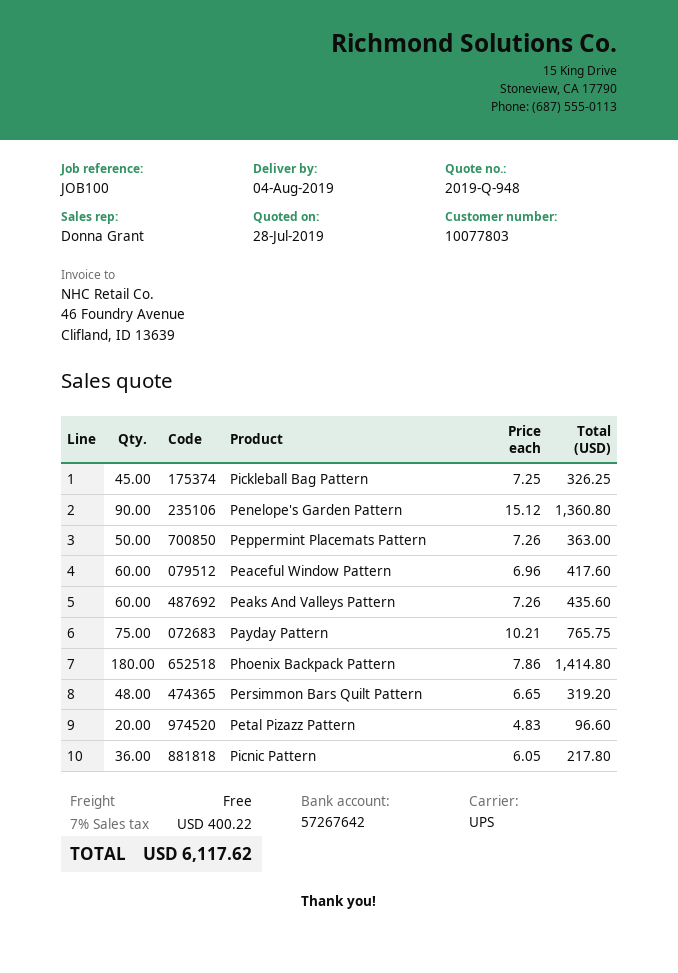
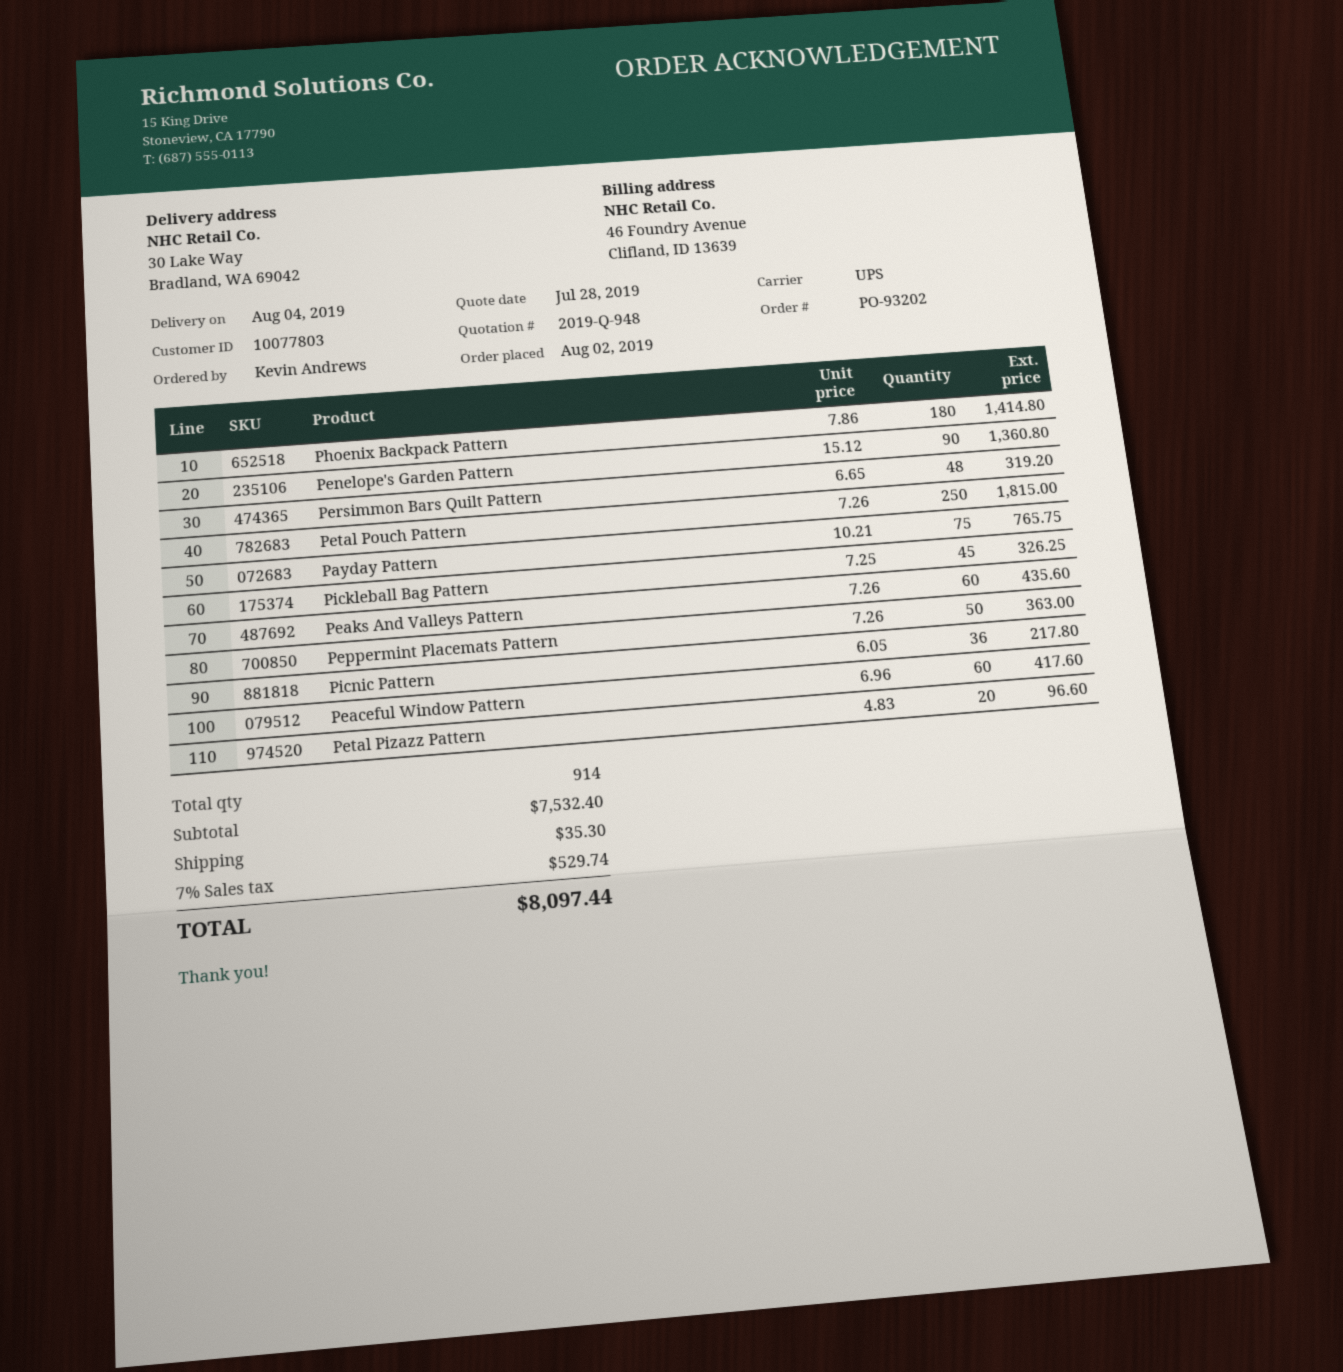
Petal Pouch Pattern: none -> 250 x 7.26 = 1815.00
shipping: 0.00 -> 35.30
tax: 7% = 400.22 -> 7% = 529.74
total: 6117.62 -> 8097.44

